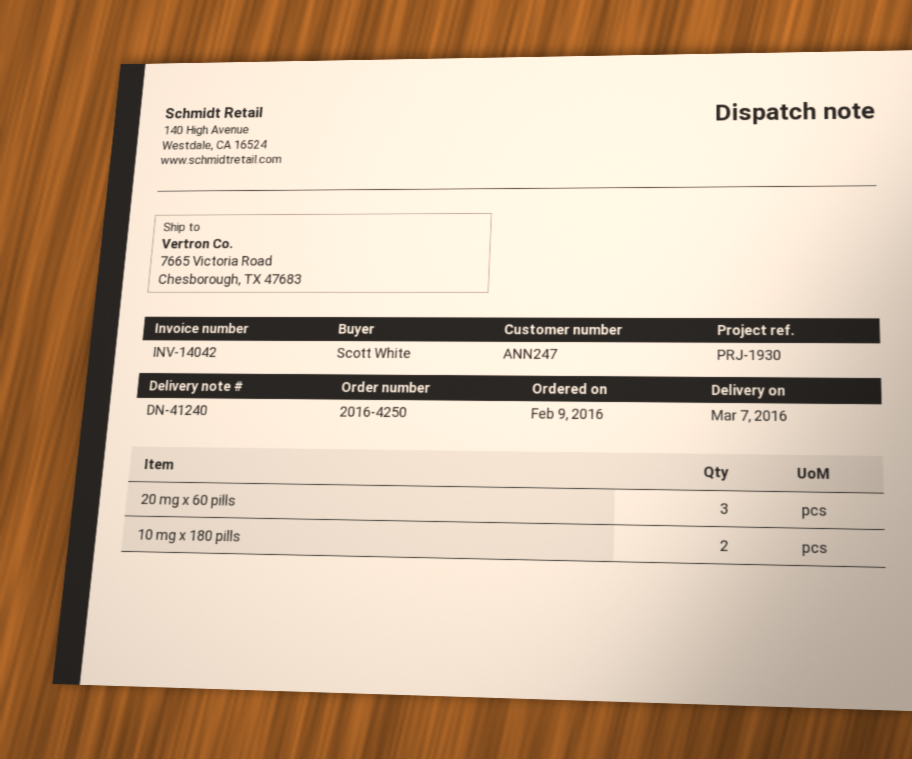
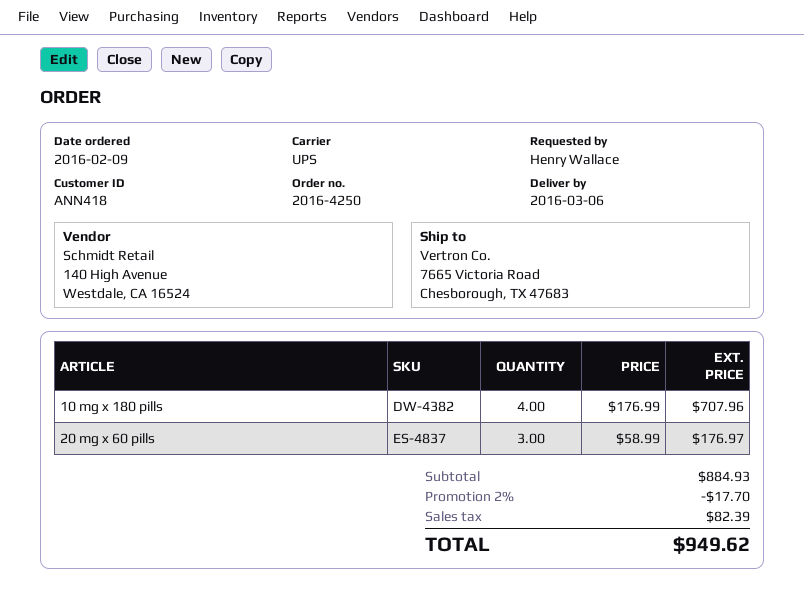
delivery date: 2016-03-07 -> 2016-03-06
customer number: ANN247 -> ANN418
ordered by: Scott White -> Henry Wallace
10 mg x 180 pills: 2 -> 4

